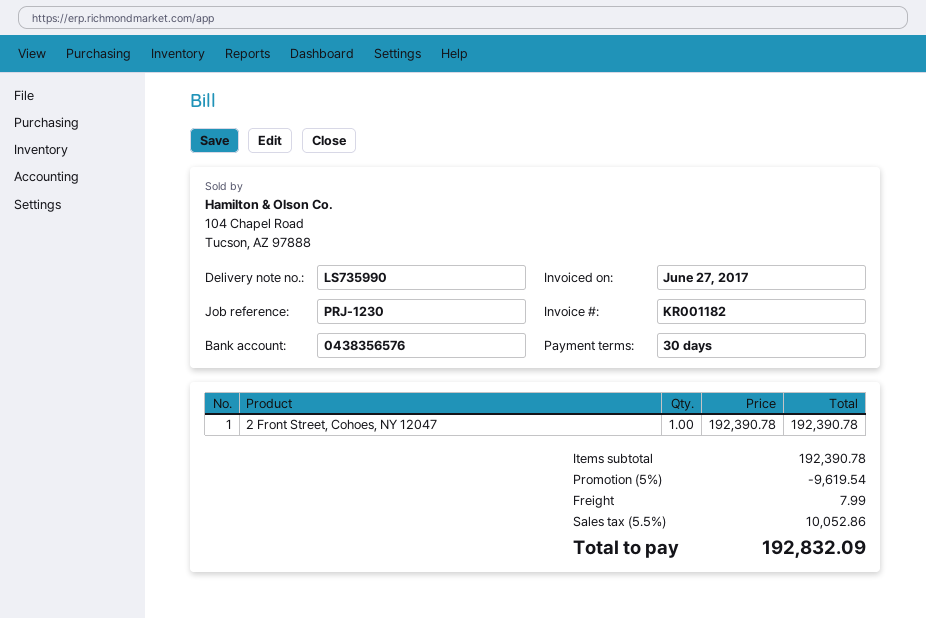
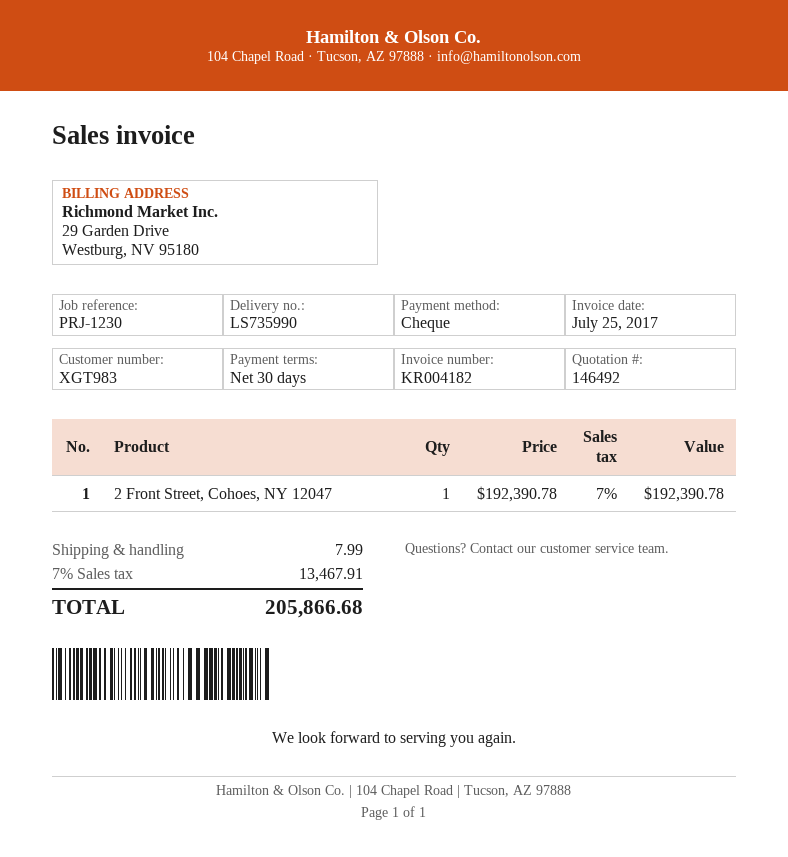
invoice number: KR001182 -> KR004182
invoice date: 2017-06-27 -> 2017-07-25
discount: 5% = 9619.54 -> none
tax: 5.5% = 10052.86 -> 7% = 13467.91
total: 192832.09 -> 205866.68

